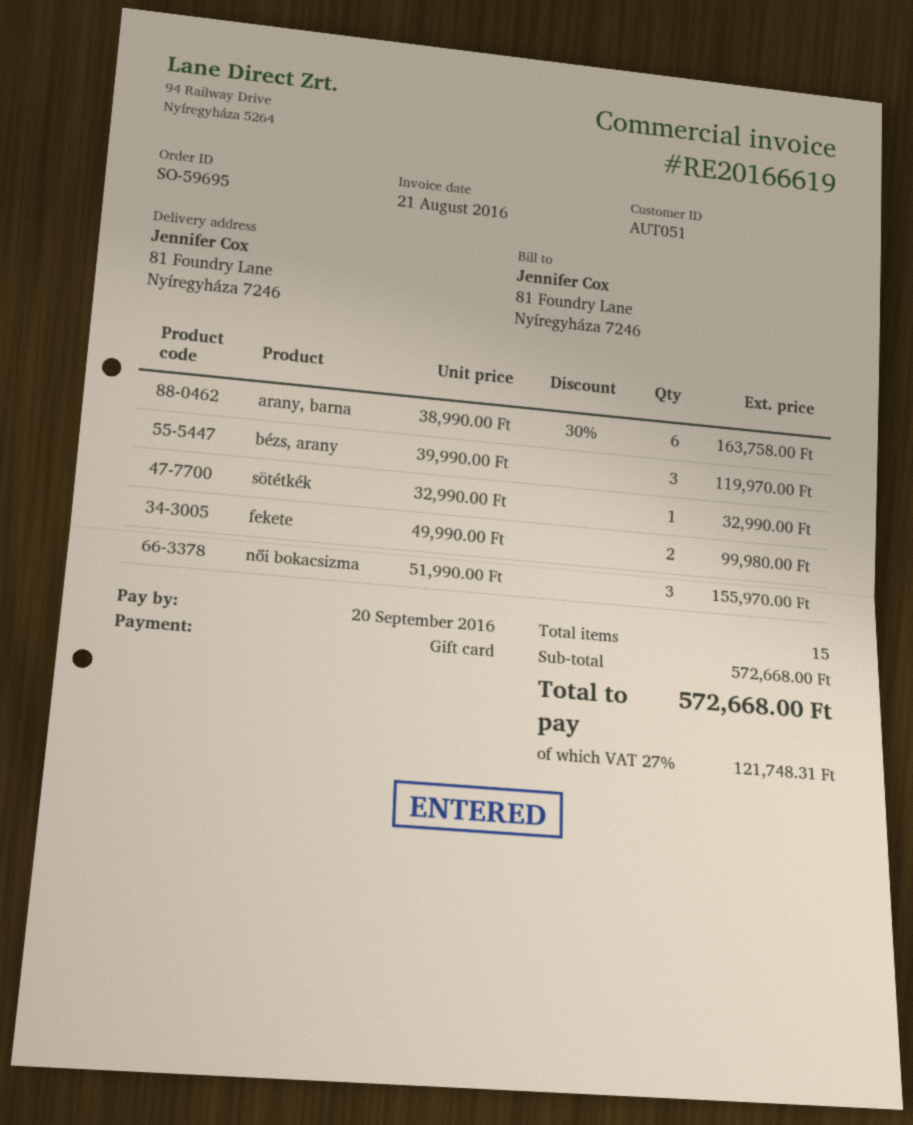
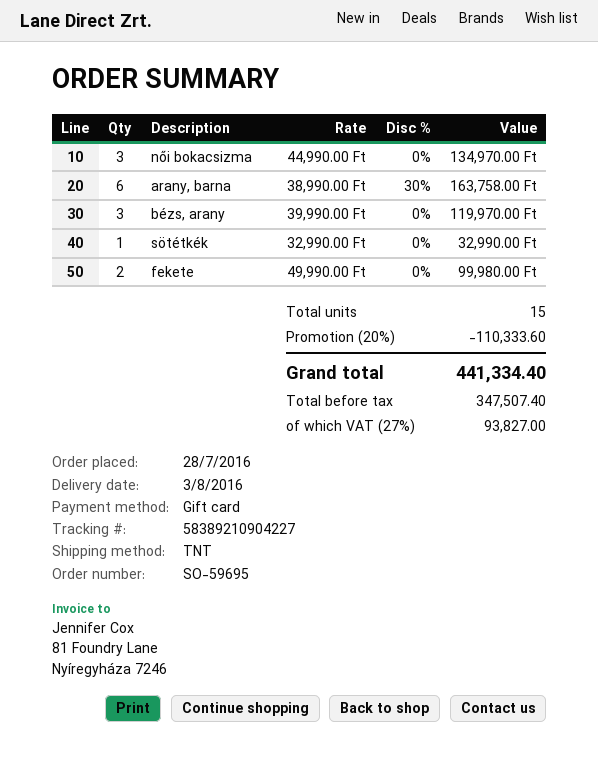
női bokacsizma: 3 x 51990.00 = 155970.00 -> 3 x 44990.00 = 134970.00
discount: none -> 20% = 110333.60
tax: 27% = 121748.31 -> 27% = 93827.00
total: 572668.00 -> 441334.40

